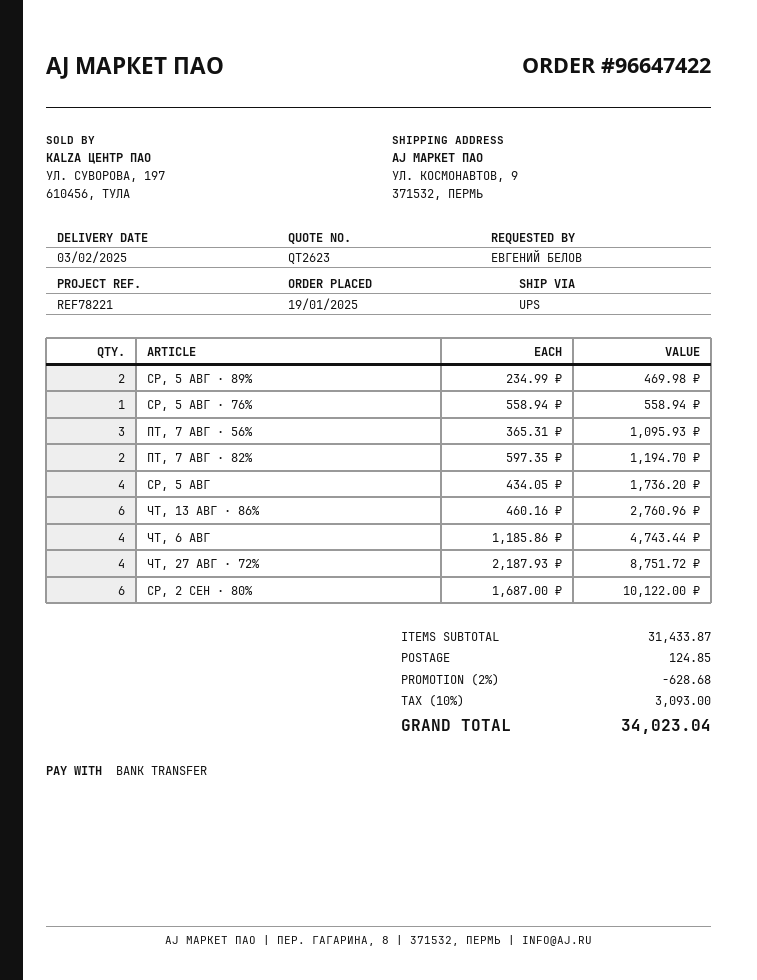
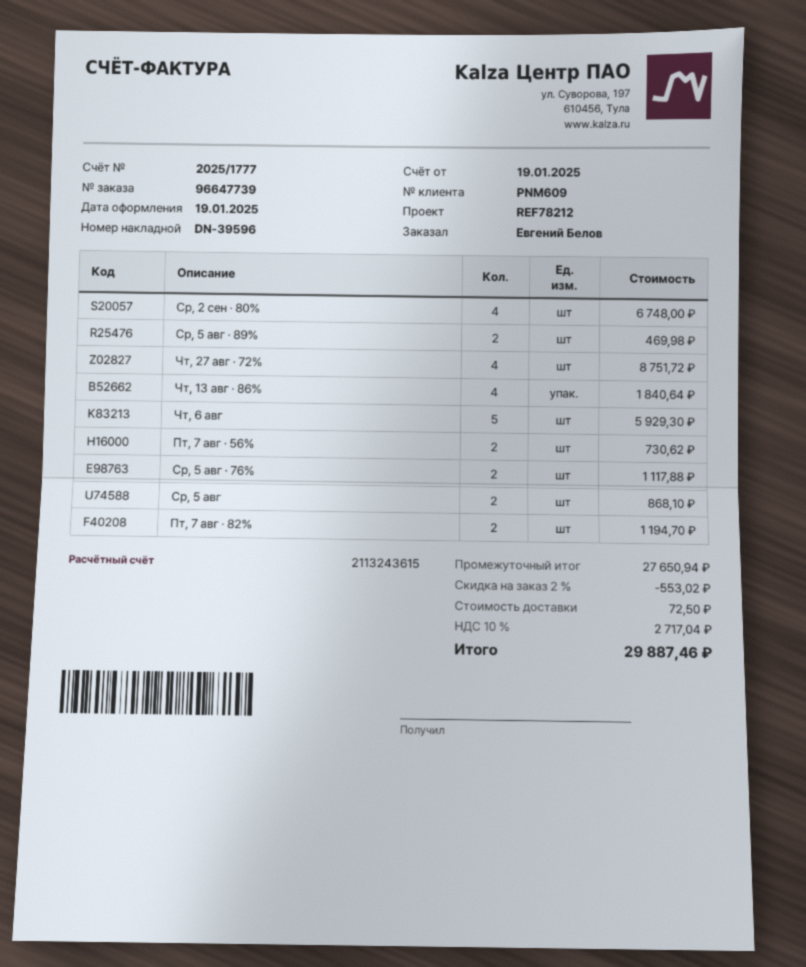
order number: 96647422 -> 96647739
reference: REF78221 -> REF78212
СР, 5 АВГ · 76%: 1 for 558.94 -> 2 for 1117.88
ПТ, 7 АВГ · 56%: 3 for 1095.93 -> 2 for 730.62
СР, 5 АВГ: 4 for 1736.20 -> 2 for 868.10
ЧТ, 13 АВГ · 86%: 6 for 2760.96 -> 4 for 1840.64
ЧТ, 6 АВГ: 4 for 4743.44 -> 5 for 5929.30
СР, 2 СЕН · 80%: 6 for 10122.00 -> 4 for 6748.00
subtotal: 31433.87 -> 27650.94
discount: 2% = 628.68 -> 2% = 553.02
shipping: 124.85 -> 72.50
tax: 10% = 3093.00 -> 10% = 2717.04
total: 34023.04 -> 29887.46

